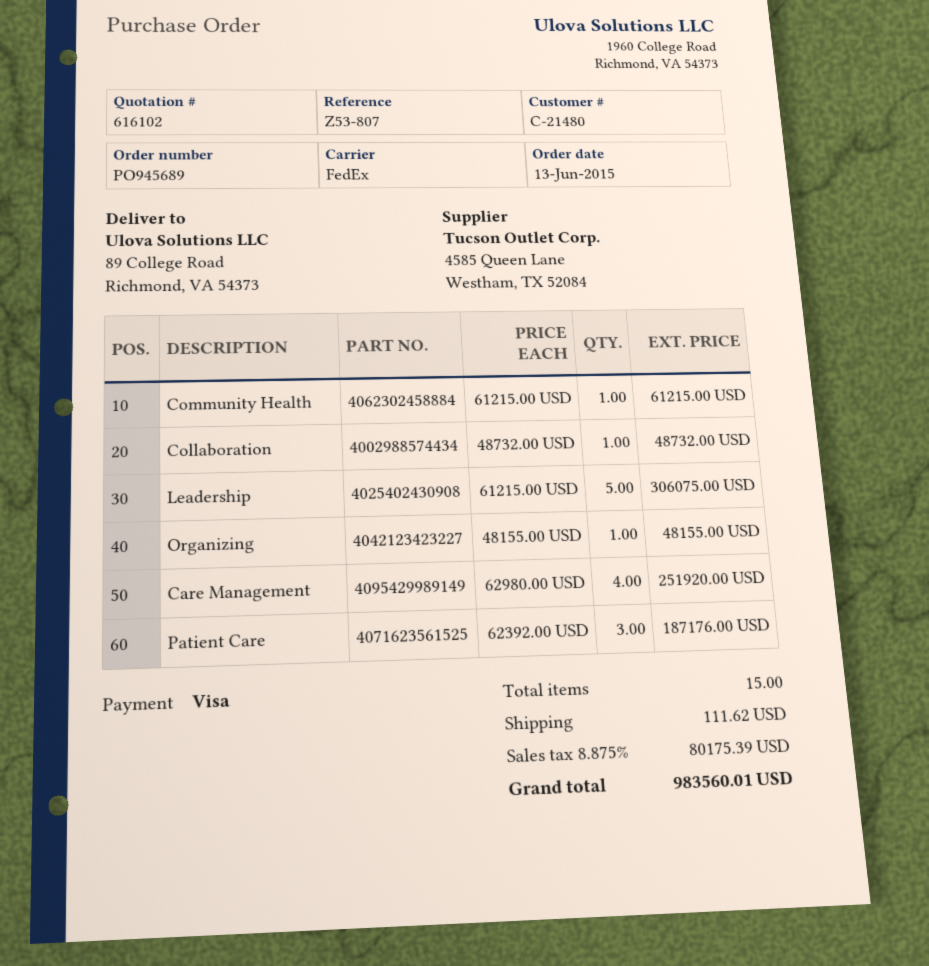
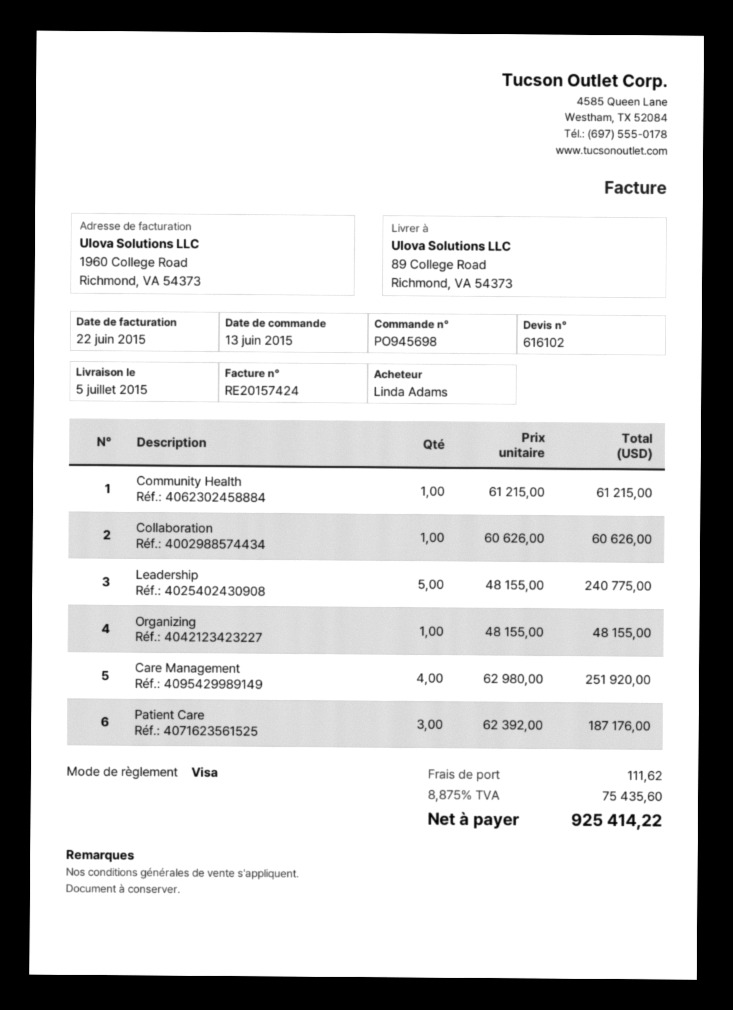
order number: PO945689 -> PO945698
Collaboration: 1 x 48732.00 = 48732.00 -> 1 x 60626.00 = 60626.00
Leadership: 5 x 61215.00 = 306075.00 -> 5 x 48155.00 = 240775.00
tax: 8.875% = 80175.39 -> 8.875% = 75435.60
total: 983560.01 -> 925414.22

